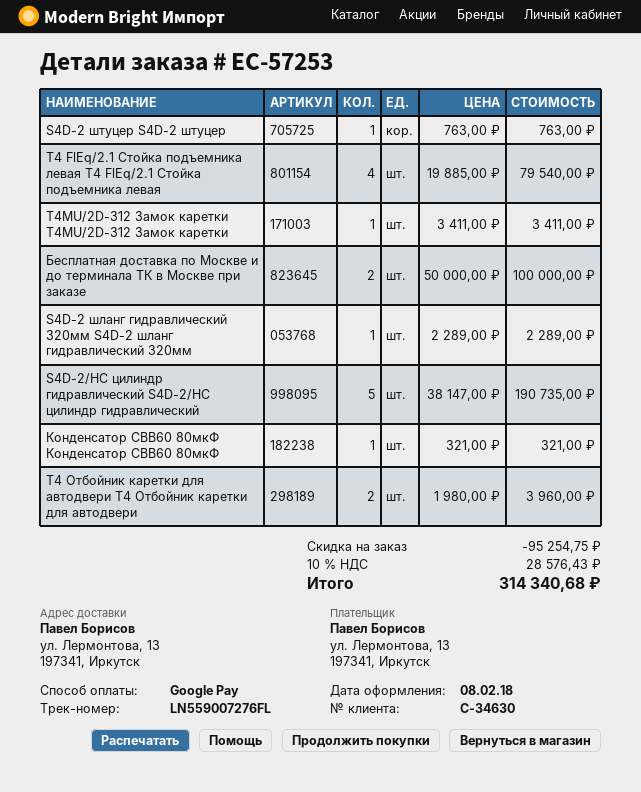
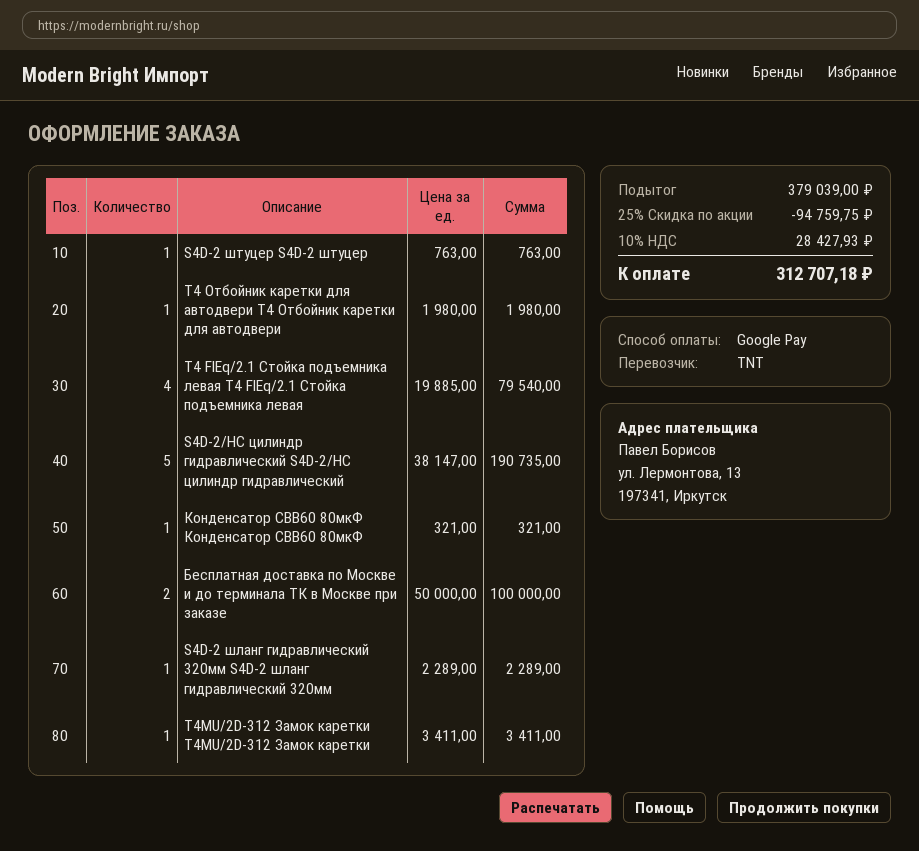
T4 Отбойник каретки для автодвери T4 Отбойник каретки для автодвери: 2 x 1980.00 = 3960.00 -> 1 x 1980.00 = 1980.00
discount: 95254.75 -> 94759.75
tax: 10% = 28576.43 -> 10% = 28427.93
total: 314340.68 -> 312707.18

